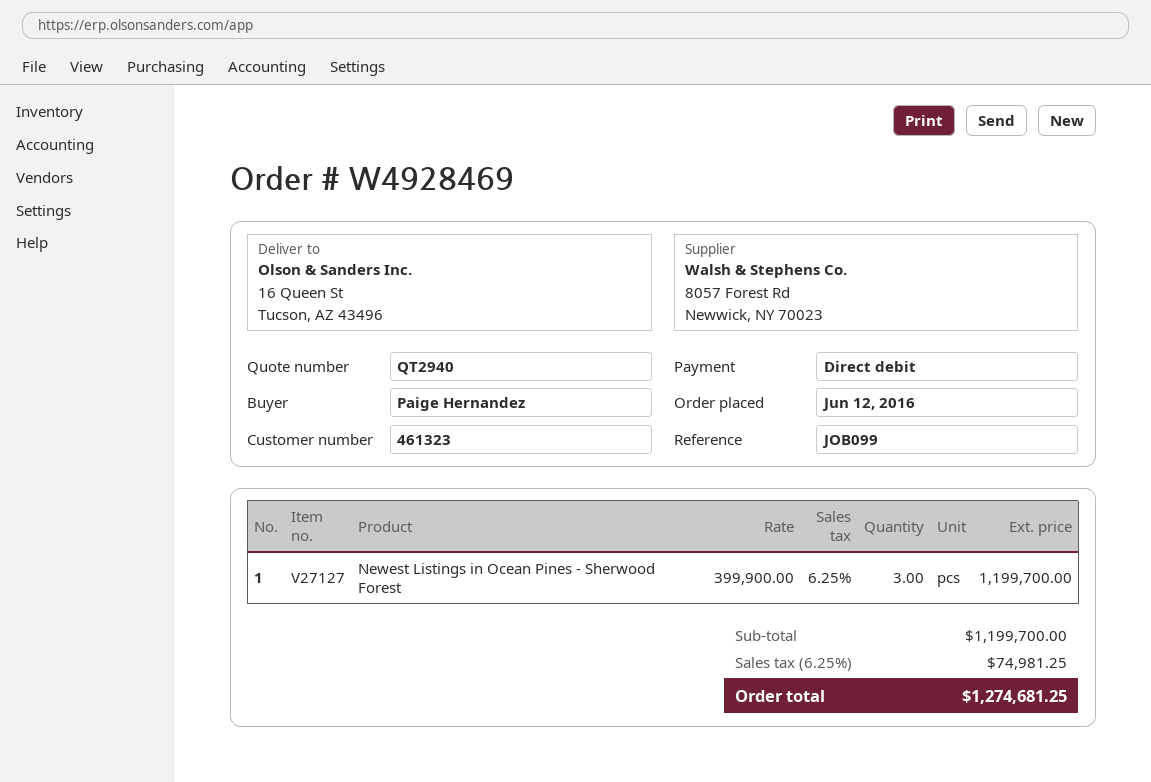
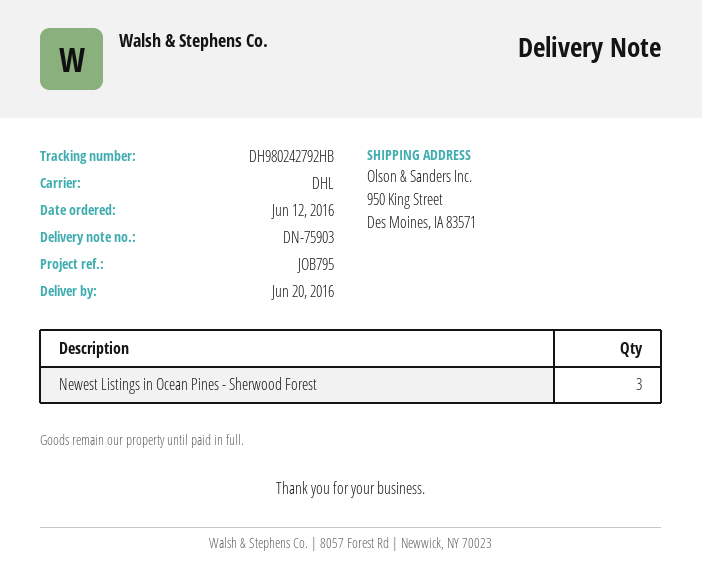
reference: JOB099 -> JOB795
ship to: 16 Queen St, Tucson, AZ 43496 -> 950 King Street, Des Moines, IA 83571

